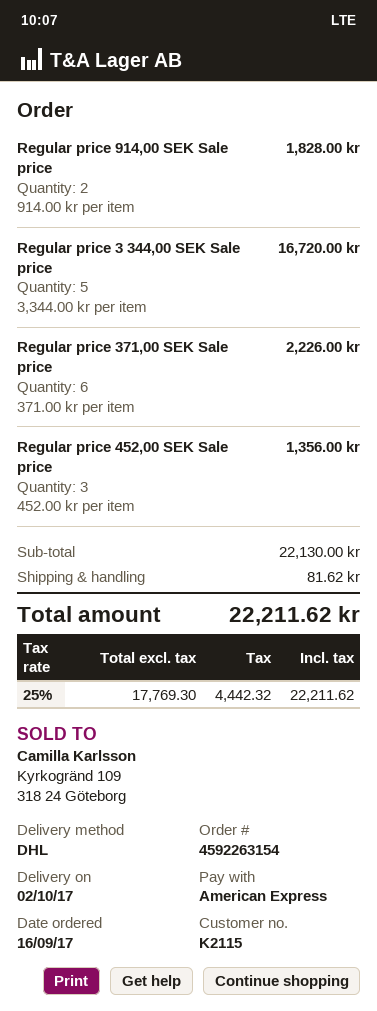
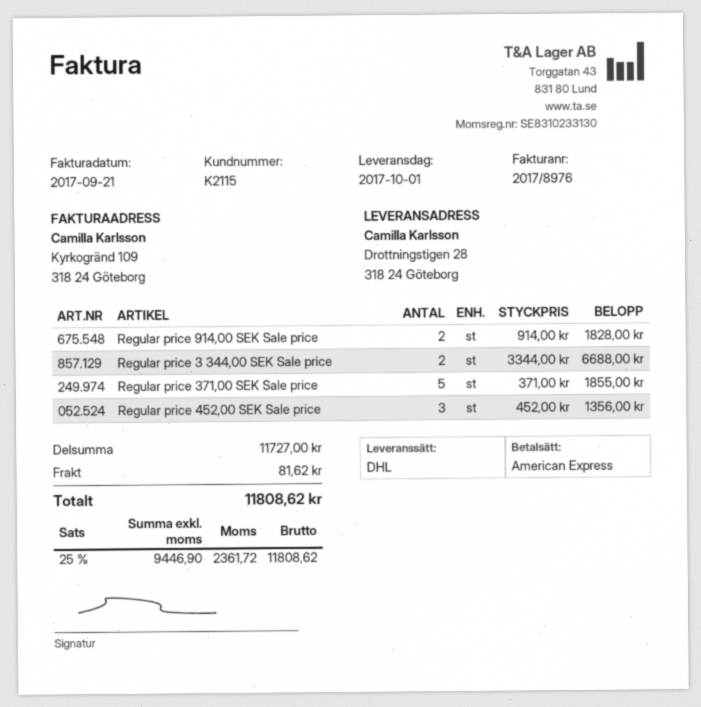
delivery date: 2017-10-02 -> 2017-10-01
Regular price 3 344,00 SEK Sale price: 5 x 3344.00 = 16720.00 -> 2 x 3344.00 = 6688.00
Regular price 371,00 SEK Sale price: 6 x 371.00 = 2226.00 -> 5 x 371.00 = 1855.00
subtotal: 22130.00 -> 11727.00
net: 17769.30 -> 9446.90
tax: 25% = 4442.32 -> 25% = 2361.72
total: 22211.62 -> 11808.62

